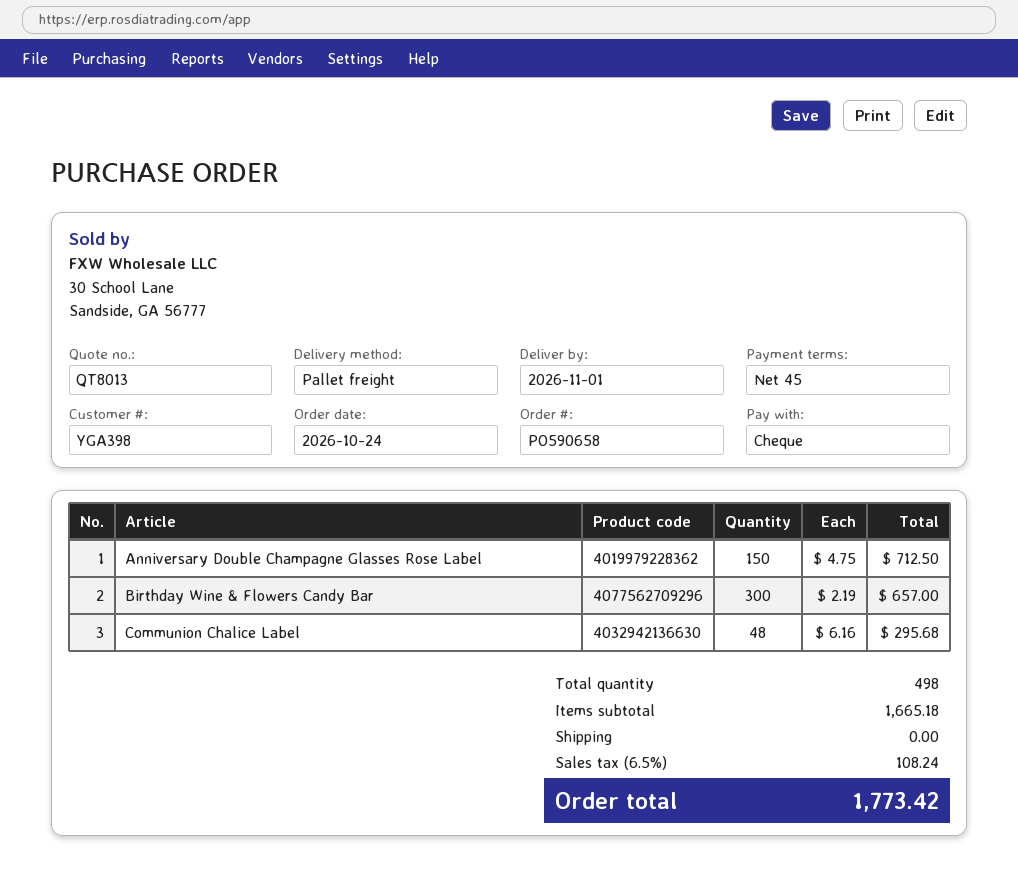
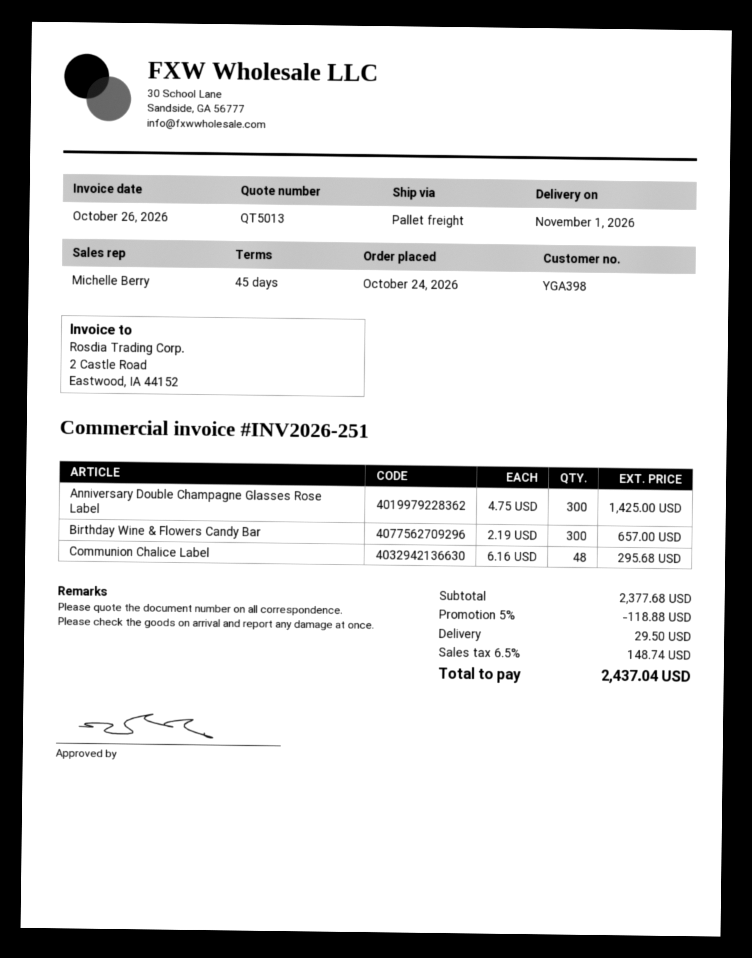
quote number: QT8013 -> QT5013
Anniversary Double Champagne Glasses Rose Label: 150 x 4.75 = 712.50 -> 300 x 4.75 = 1425.00
subtotal: 1665.18 -> 2377.68
discount: none -> 5% = 118.88
shipping: 0.00 -> 29.50
tax: 6.5% = 108.24 -> 6.5% = 148.74
total: 1773.42 -> 2437.04

